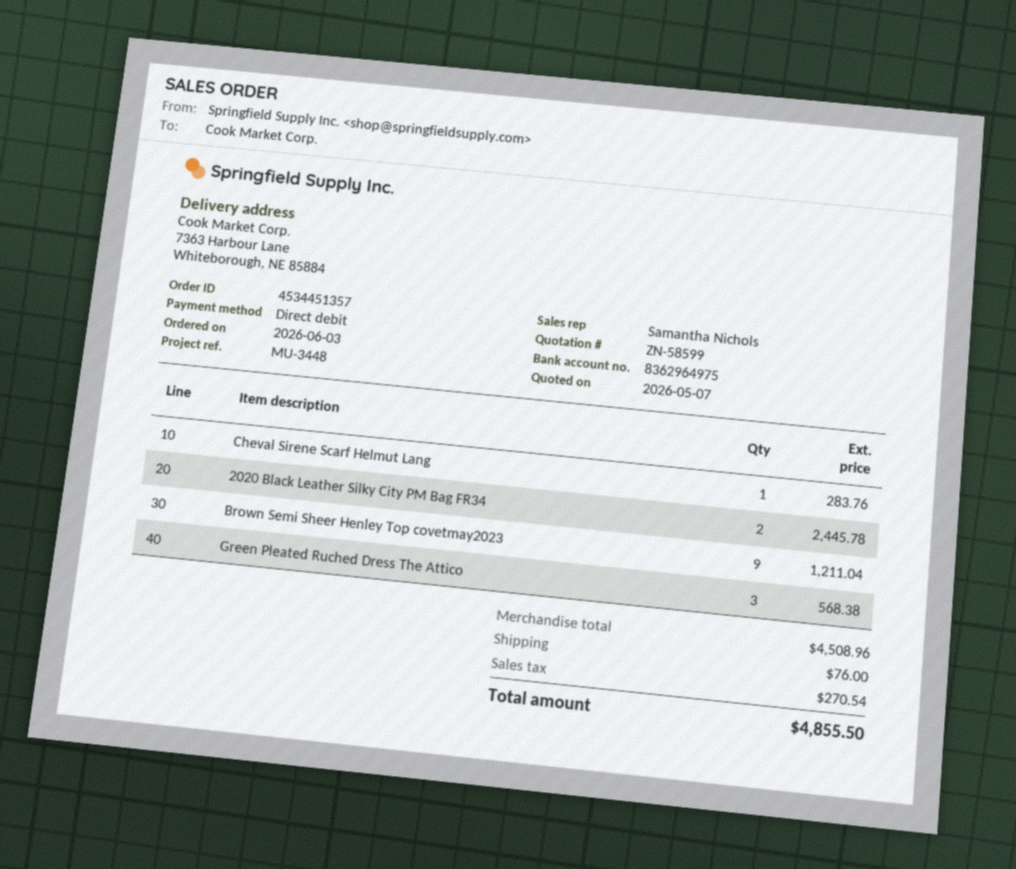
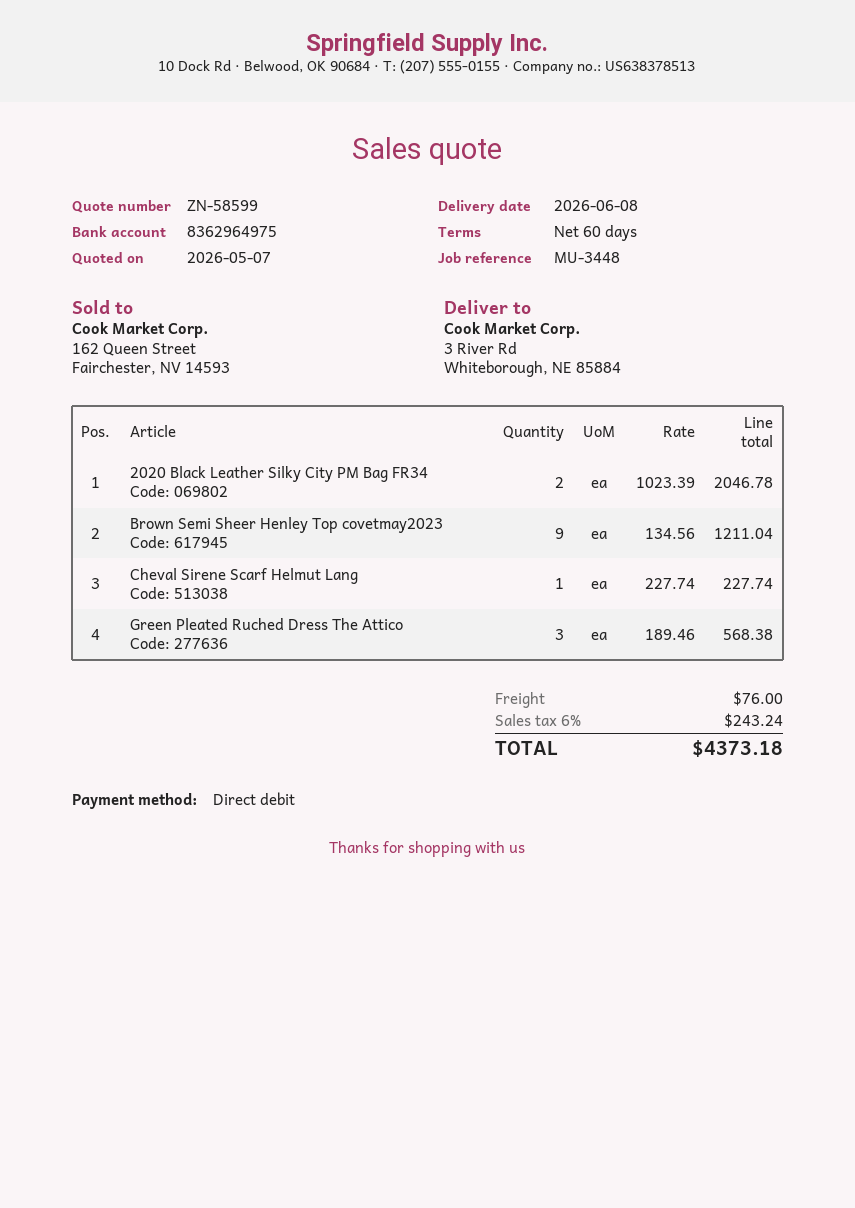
ship to: 7363 Harbour Lane, Whiteborough, NE 85884 -> 3 River Rd, Whiteborough, NE 85884
Cheval Sirene Scarf Helmut Lang: 1 for 283.76 -> 1 for 227.74
2020 Black Leather Silky City PM Bag FR34: 2 for 2445.78 -> 2 for 2046.78
tax: 270.54 -> 243.24
total: 4855.50 -> 4373.18

